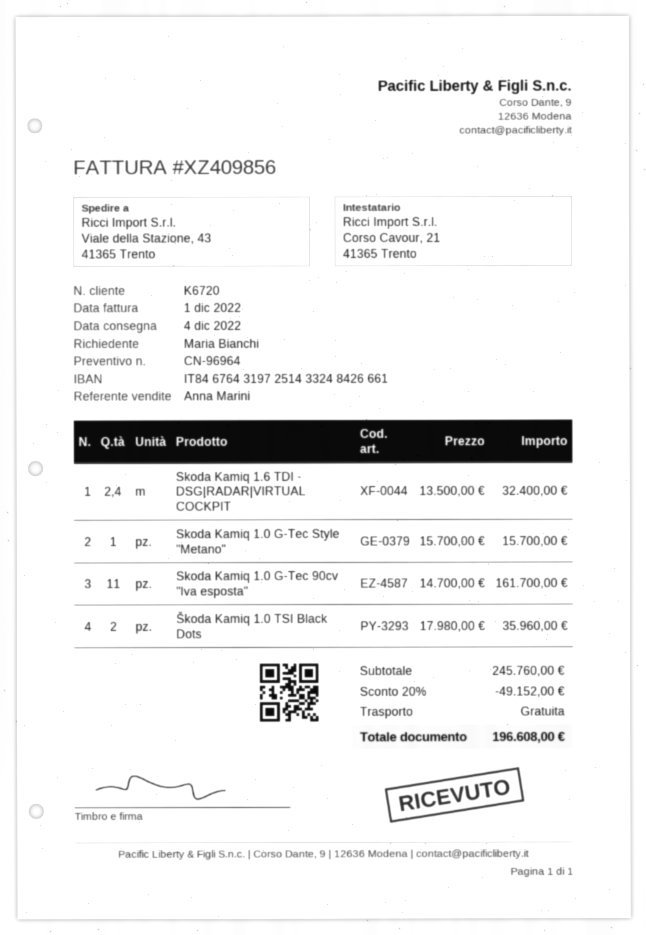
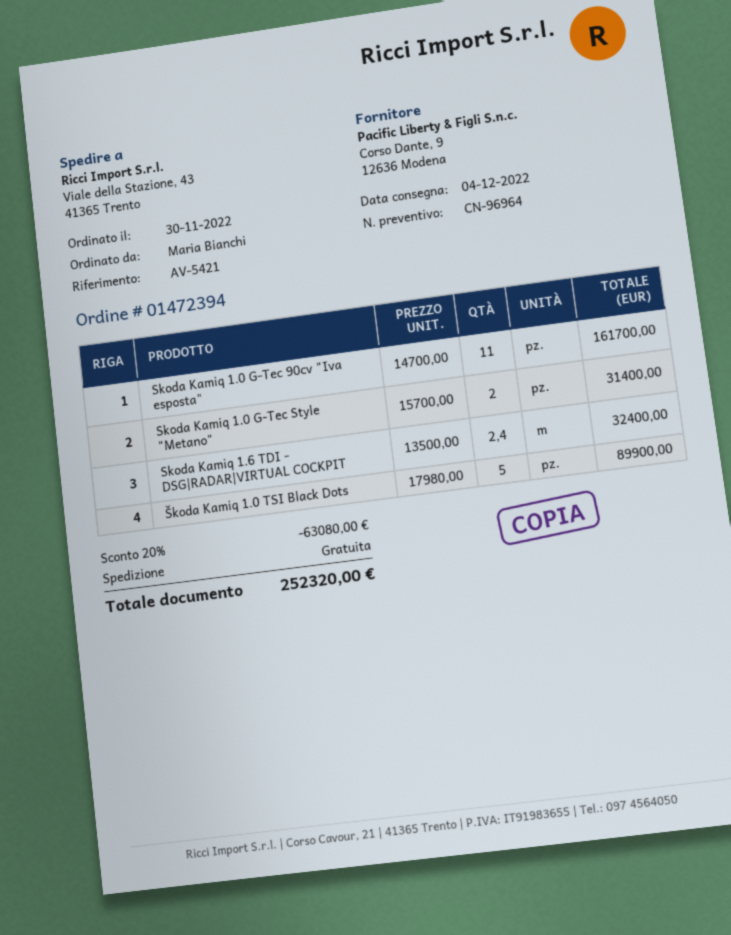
Skoda Kamiq 1.0 G-Tec Style "Metano": 1 x 15700.00 = 15700.00 -> 2 x 15700.00 = 31400.00
Škoda Kamiq 1.0 TSI Black Dots: 2 x 17980.00 = 35960.00 -> 5 x 17980.00 = 89900.00
discount: 20% = 49152.00 -> 20% = 63080.00
total: 196608.00 -> 252320.00

